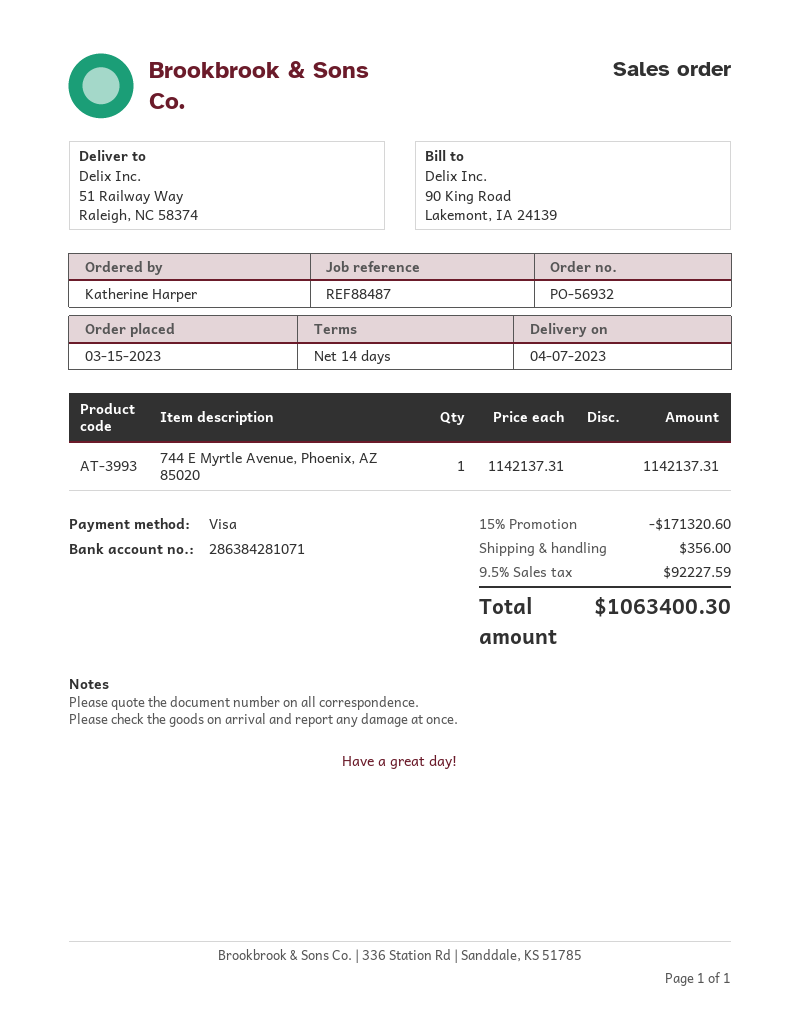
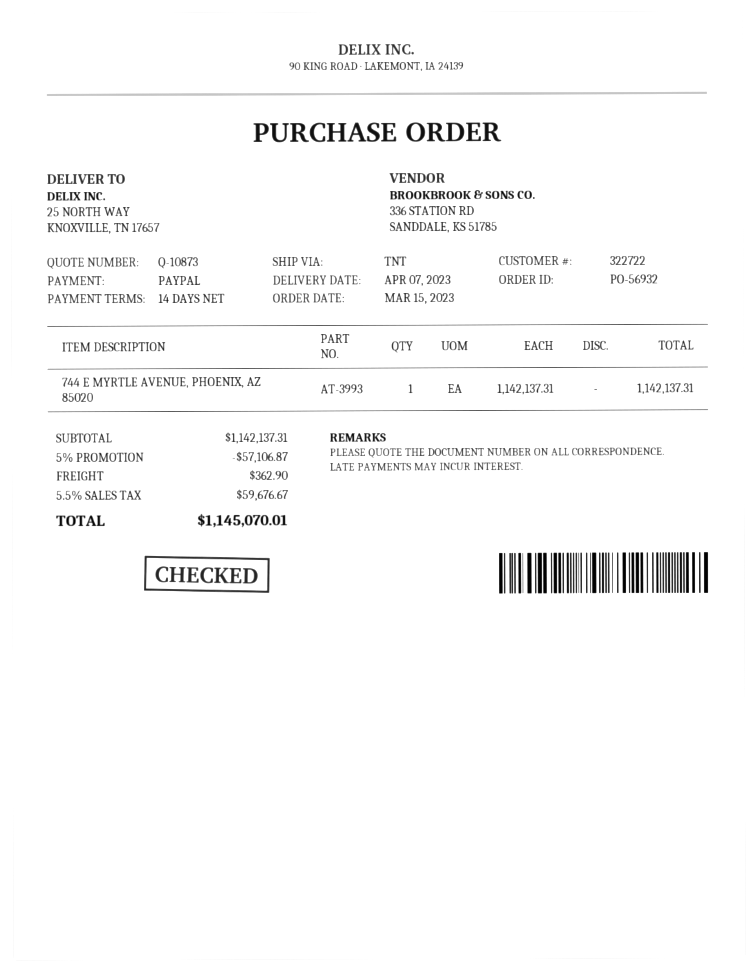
payment method: Visa -> PayPal
ship to: 51 Railway Way, Raleigh, NC 58374 -> 25 NORTH WAY, KNOXVILLE, TN 17657
discount: 15% = 171320.60 -> 5% = 57106.87
shipping: 356.00 -> 362.90
tax: 9.5% = 92227.59 -> 5.5% = 59676.67
total: 1063400.30 -> 1145070.01

